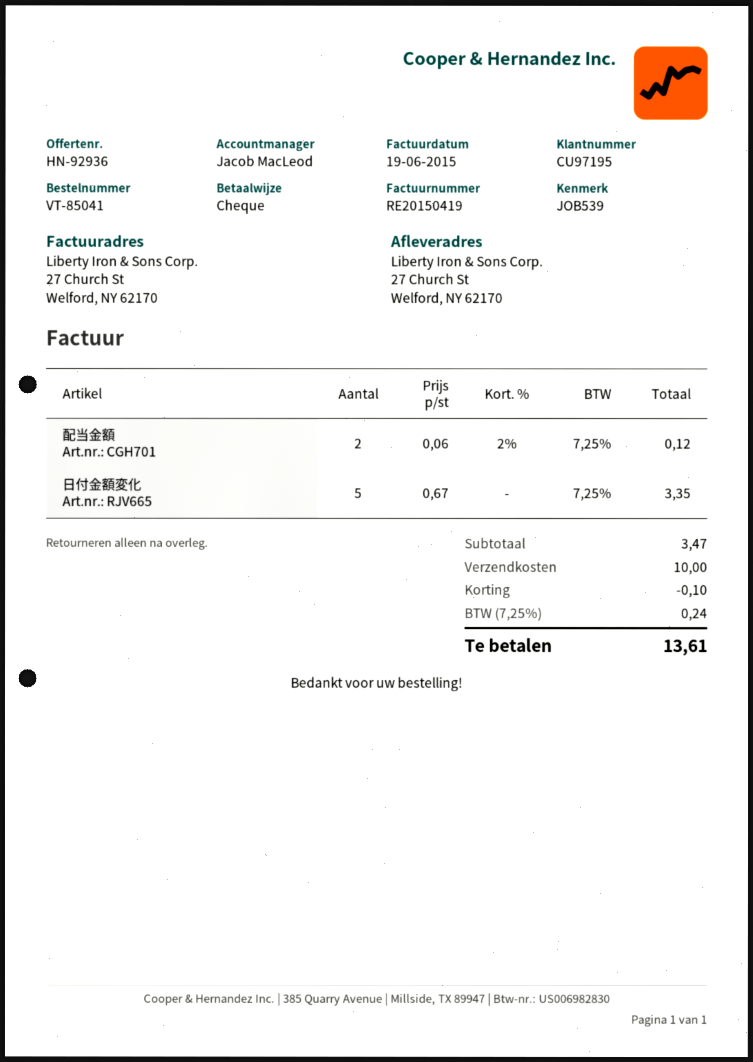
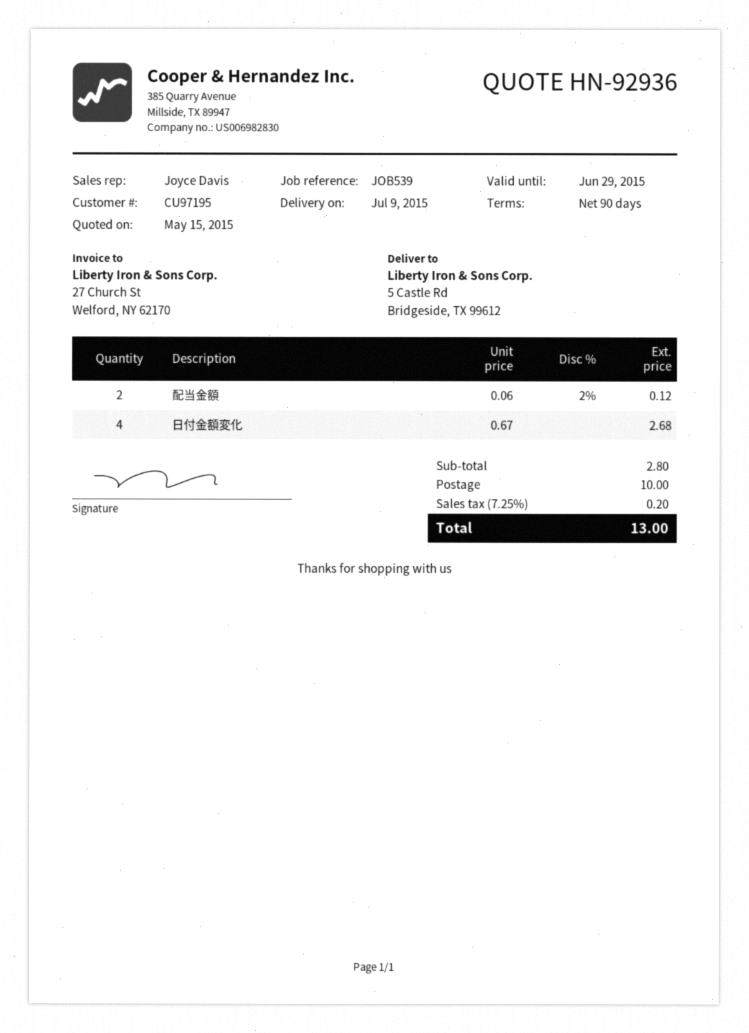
sales rep: Jacob MacLeod -> Joyce Davis
ship to: 27 Church St, Welford, NY 62170 -> 5 Castle Rd, Bridgeside, TX 99612
日付金額変化: 5 x 0.67 = 3.35 -> 4 x 0.67 = 2.68
subtotal: 3.47 -> 2.80
discount: 0.10 -> none
tax: 7.25% = 0.24 -> 7.25% = 0.20
total: 13.61 -> 13.00

